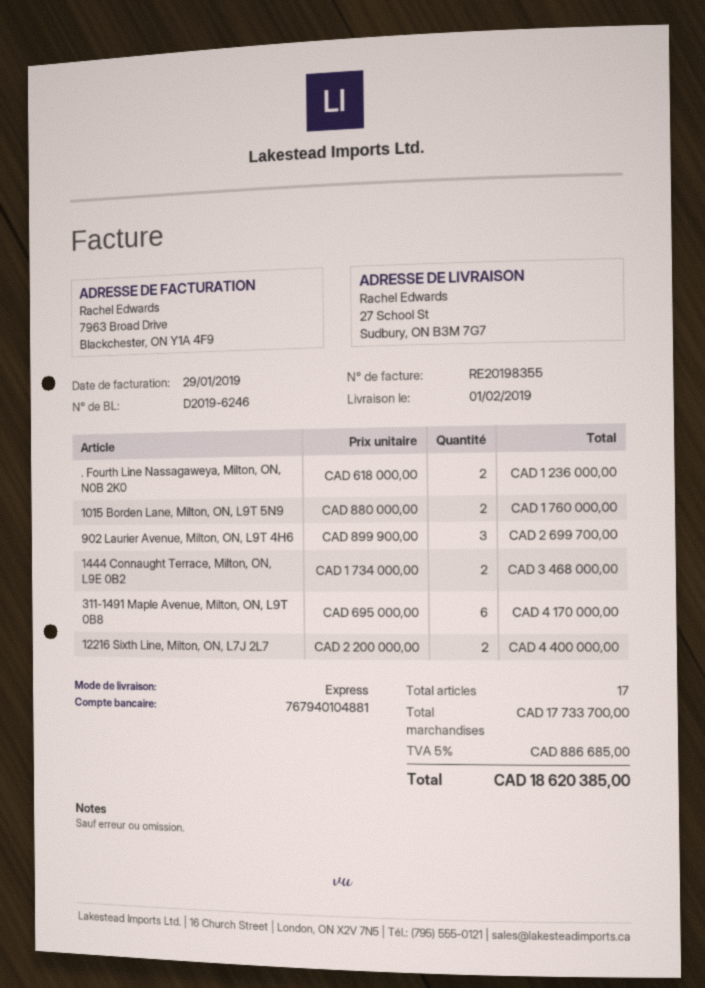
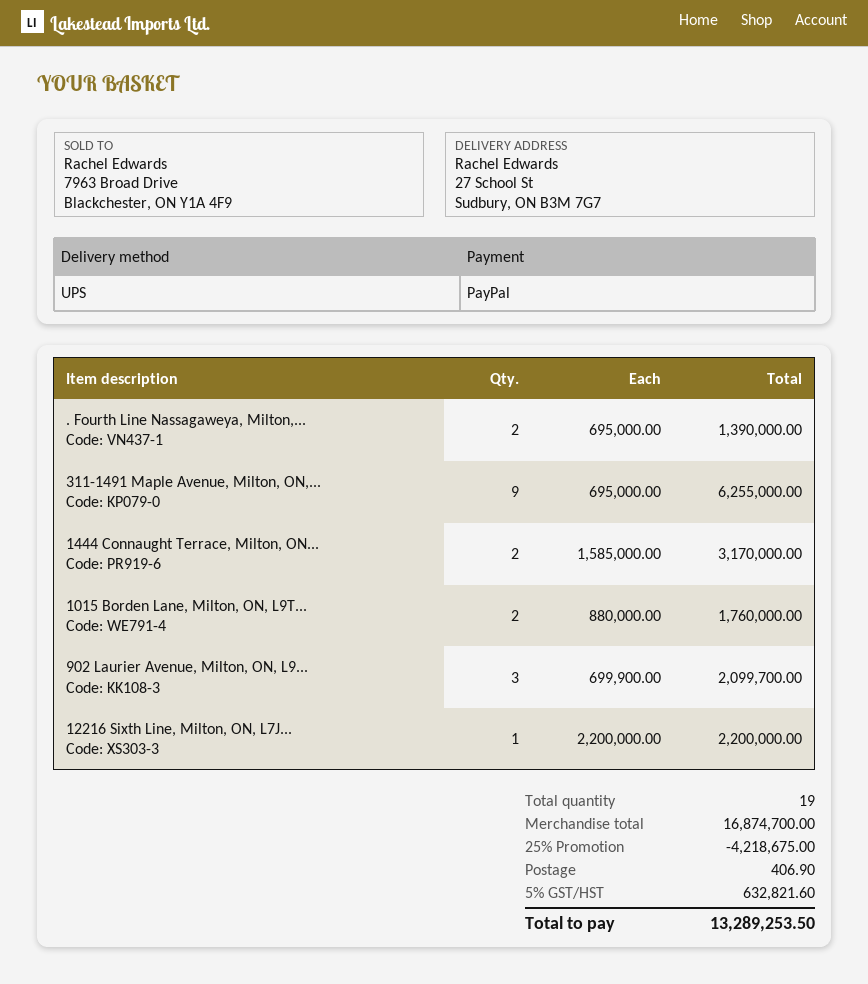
shipping method: express -> UPS
. Fourth Line Nassagaweya, Milton, ON, N0B 2K0: 2 x 618000.00 = 1236000.00 -> 2 x 695000.00 = 1390000.00
902 Laurier Avenue, Milton, ON, L9T 4H6: 3 x 899900.00 = 2699700.00 -> 3 x 699900.00 = 2099700.00
1444 Connaught Terrace, Milton, ON, L9E 0B2: 2 x 1734000.00 = 3468000.00 -> 2 x 1585000.00 = 3170000.00
311-1491 Maple Avenue, Milton, ON, L9T 0B8: 6 x 695000.00 = 4170000.00 -> 9 x 695000.00 = 6255000.00
12216 Sixth Line, Milton, ON, L7J 2L7: 2 x 2200000.00 = 4400000.00 -> 1 x 2200000.00 = 2200000.00
total quantity: 17 -> 19
subtotal: 17733700.00 -> 16874700.00
discount: none -> 25% = 4218675.00
shipping: none -> 406.90
tax: 5% = 886685.00 -> 5% = 632821.60
total: 18620385.00 -> 13289253.50

